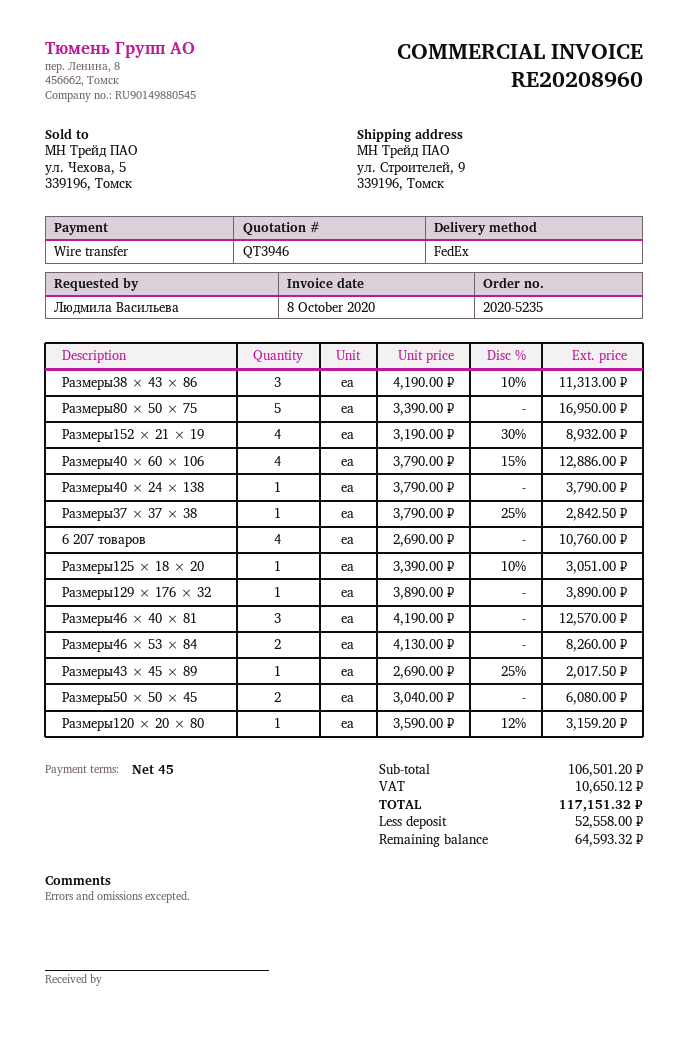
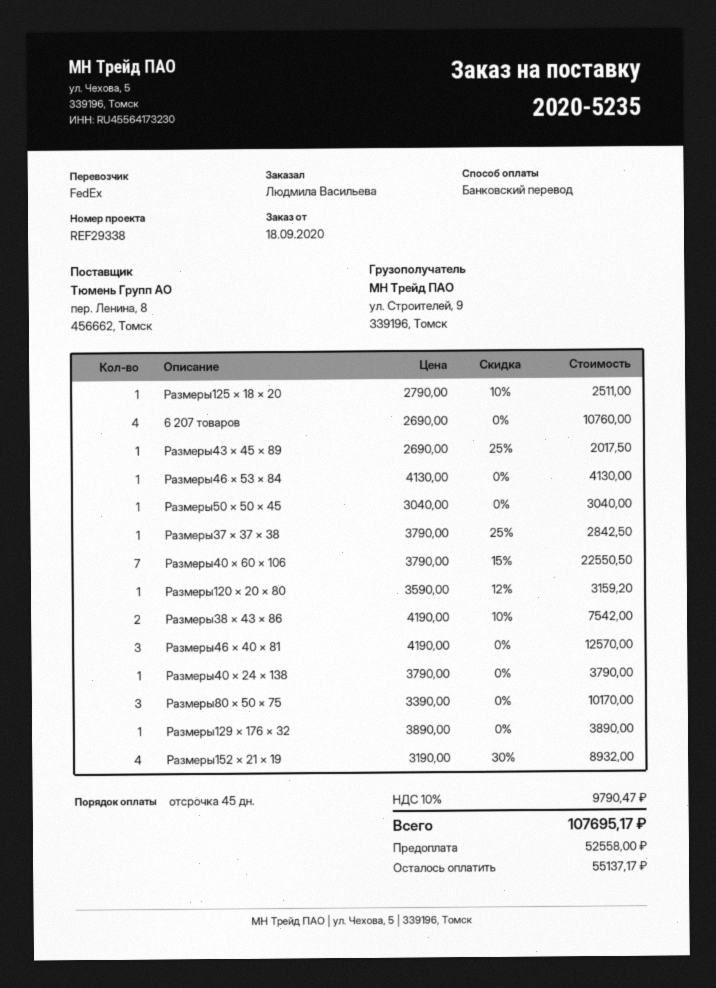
Размеры38 × 43 × 86: 3 x 4190.00 - 10% = 11313.00 -> 2 x 4190.00 - 10% = 7542.00
Размеры80 × 50 × 75: 5 x 3390.00 = 16950.00 -> 3 x 3390.00 = 10170.00
Размеры40 × 60 × 106: 4 x 3790.00 - 15% = 12886.00 -> 7 x 3790.00 - 15% = 22550.50
Размеры125 × 18 × 20: 1 x 3390.00 - 10% = 3051.00 -> 1 x 2790.00 - 10% = 2511.00
Размеры46 × 53 × 84: 2 x 4130.00 = 8260.00 -> 1 x 4130.00 = 4130.00
Размеры50 × 50 × 45: 2 x 3040.00 = 6080.00 -> 1 x 3040.00 = 3040.00
tax: 10650.12 -> 9790.47
total: 117151.32 -> 107695.17
balance: 64593.32 -> 55137.17

